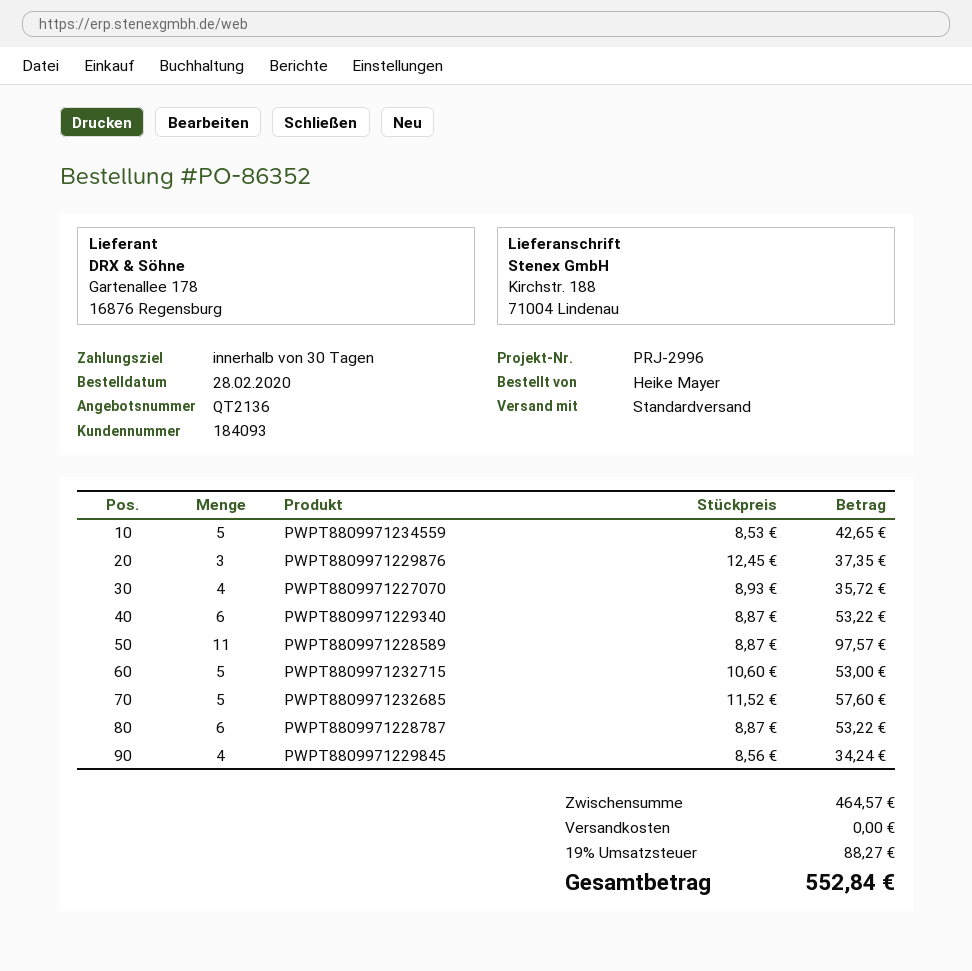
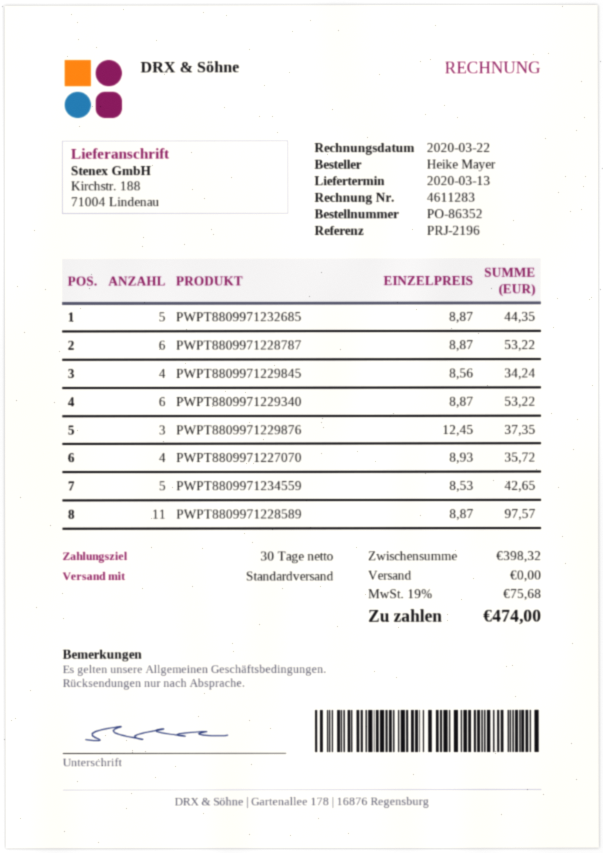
reference: PRJ-2996 -> PRJ-2196
PWPT8809971232715: 5 x 10.60 = 53.00 -> none
PWPT8809971232685: 5 x 11.52 = 57.60 -> 5 x 8.87 = 44.35
subtotal: 464.57 -> 398.32
tax: 19% = 88.27 -> 19% = 75.68
total: 552.84 -> 474.00

